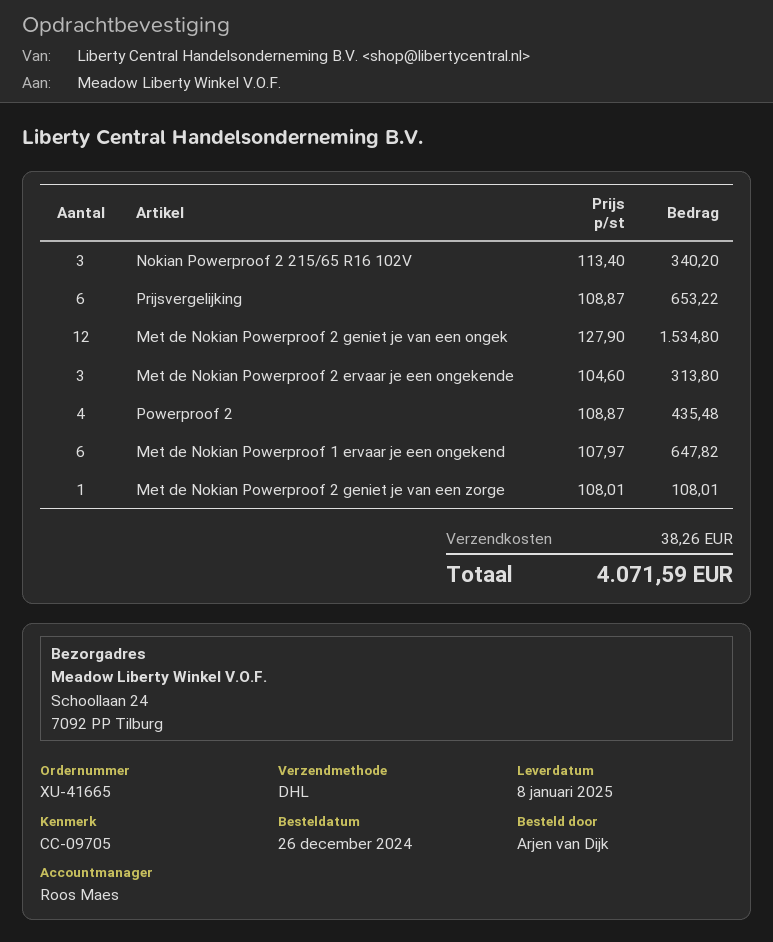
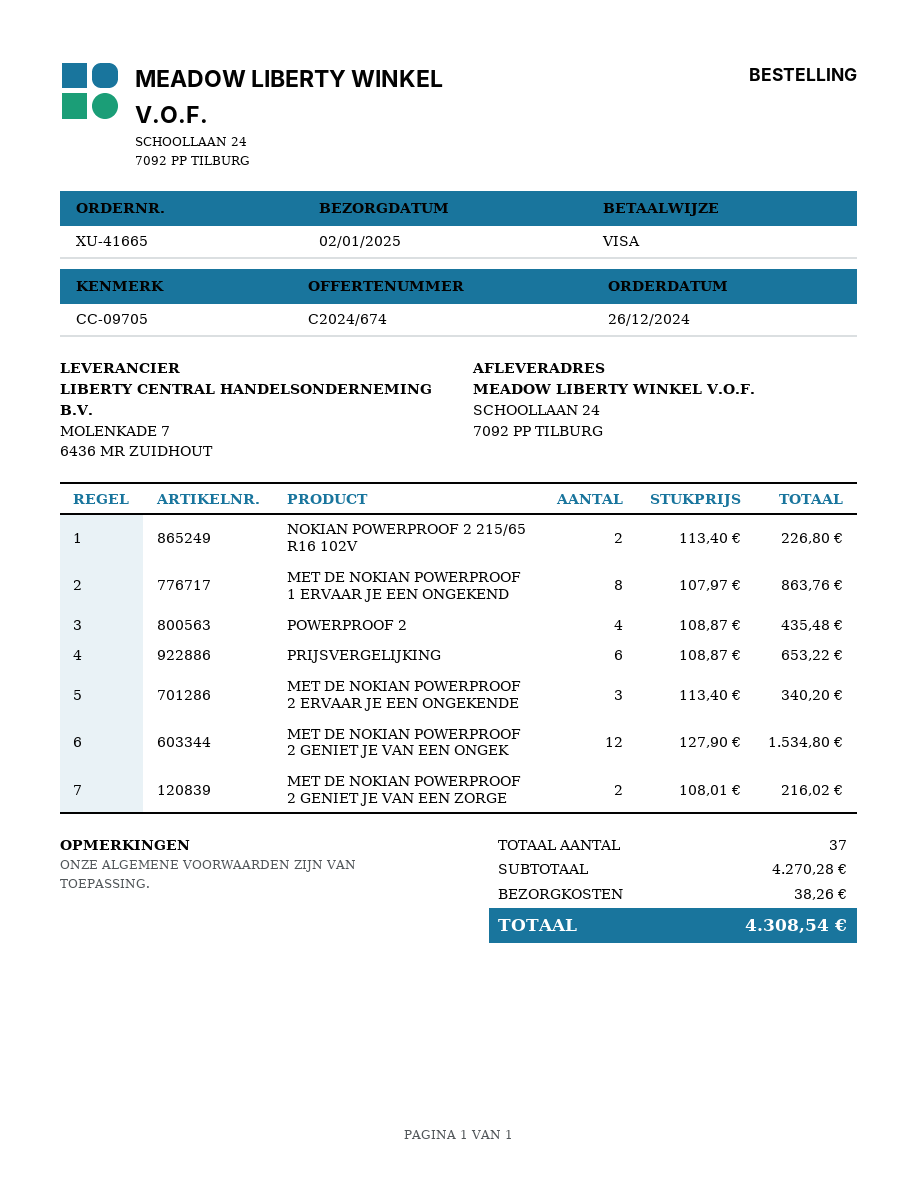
delivery date: 2025-01-08 -> 2025-01-02
Nokian Powerproof 2 215/65 R16 102V: 3 x 113.40 = 340.20 -> 2 x 113.40 = 226.80
Met de Nokian Powerproof 2 ervaar je een ongekende: 3 x 104.60 = 313.80 -> 3 x 113.40 = 340.20
Met de Nokian Powerproof 1 ervaar je een ongekend: 6 x 107.97 = 647.82 -> 8 x 107.97 = 863.76
Met de Nokian Powerproof 2 geniet je van een zorge: 1 x 108.01 = 108.01 -> 2 x 108.01 = 216.02
total: 4071.59 -> 4308.54

